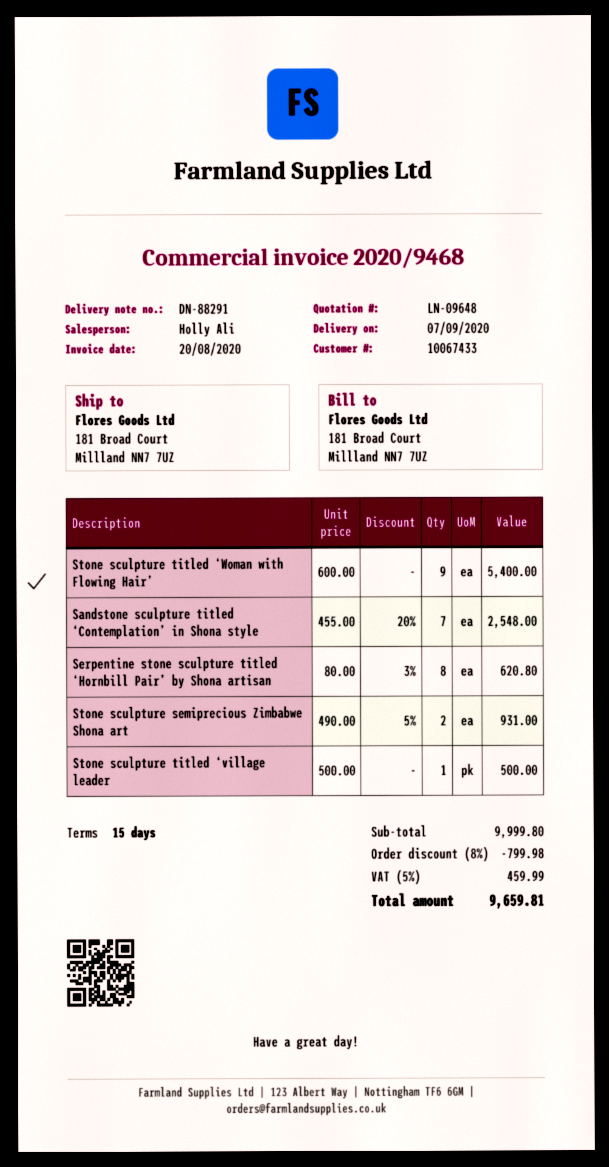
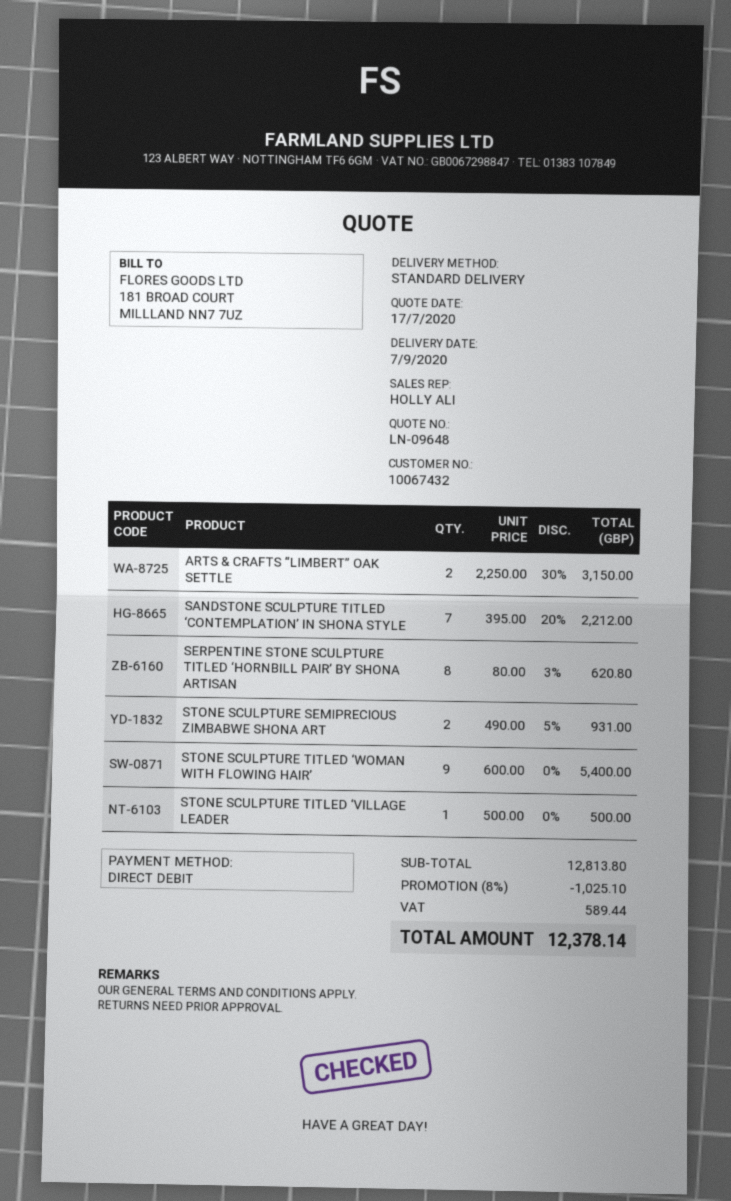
customer number: 10067433 -> 10067432
Sandstone sculpture titled ‘Contemplation’ in Shona style: 7 x 455.00 - 20% = 2548.00 -> 7 x 395.00 - 20% = 2212.00
ARTS & CRAFTS “LIMBERT” OAK SETTLE: none -> 2 x 2250.00 - 30% = 3150.00
subtotal: 9999.80 -> 12813.80
discount: 8% = 799.98 -> 8% = 1025.10
tax: 459.99 -> 589.44
total: 9659.81 -> 12378.14

